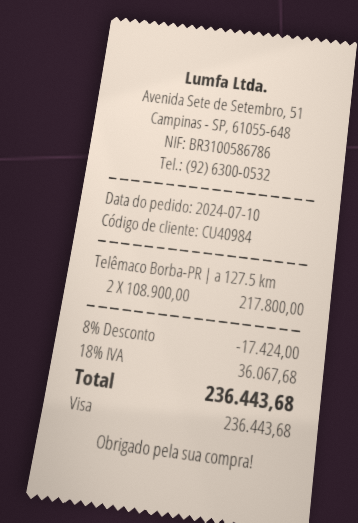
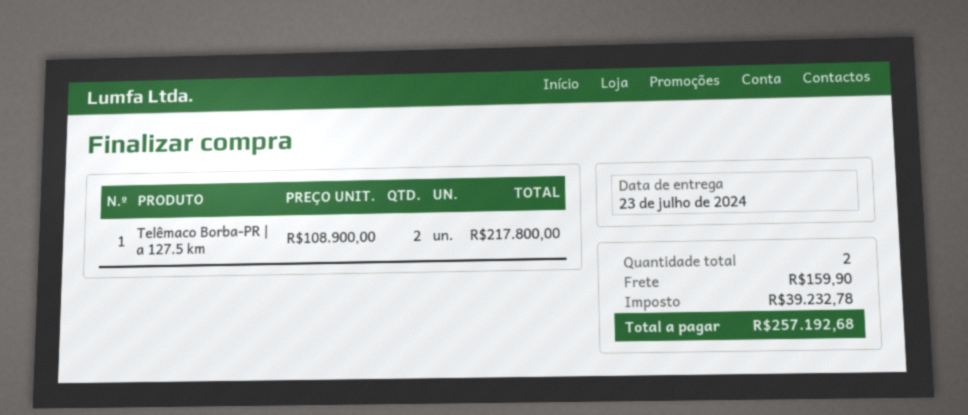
discount: 8% = 17424.00 -> none
shipping: none -> 159.90
tax: 36067.68 -> 39232.78
total: 236443.68 -> 257192.68

